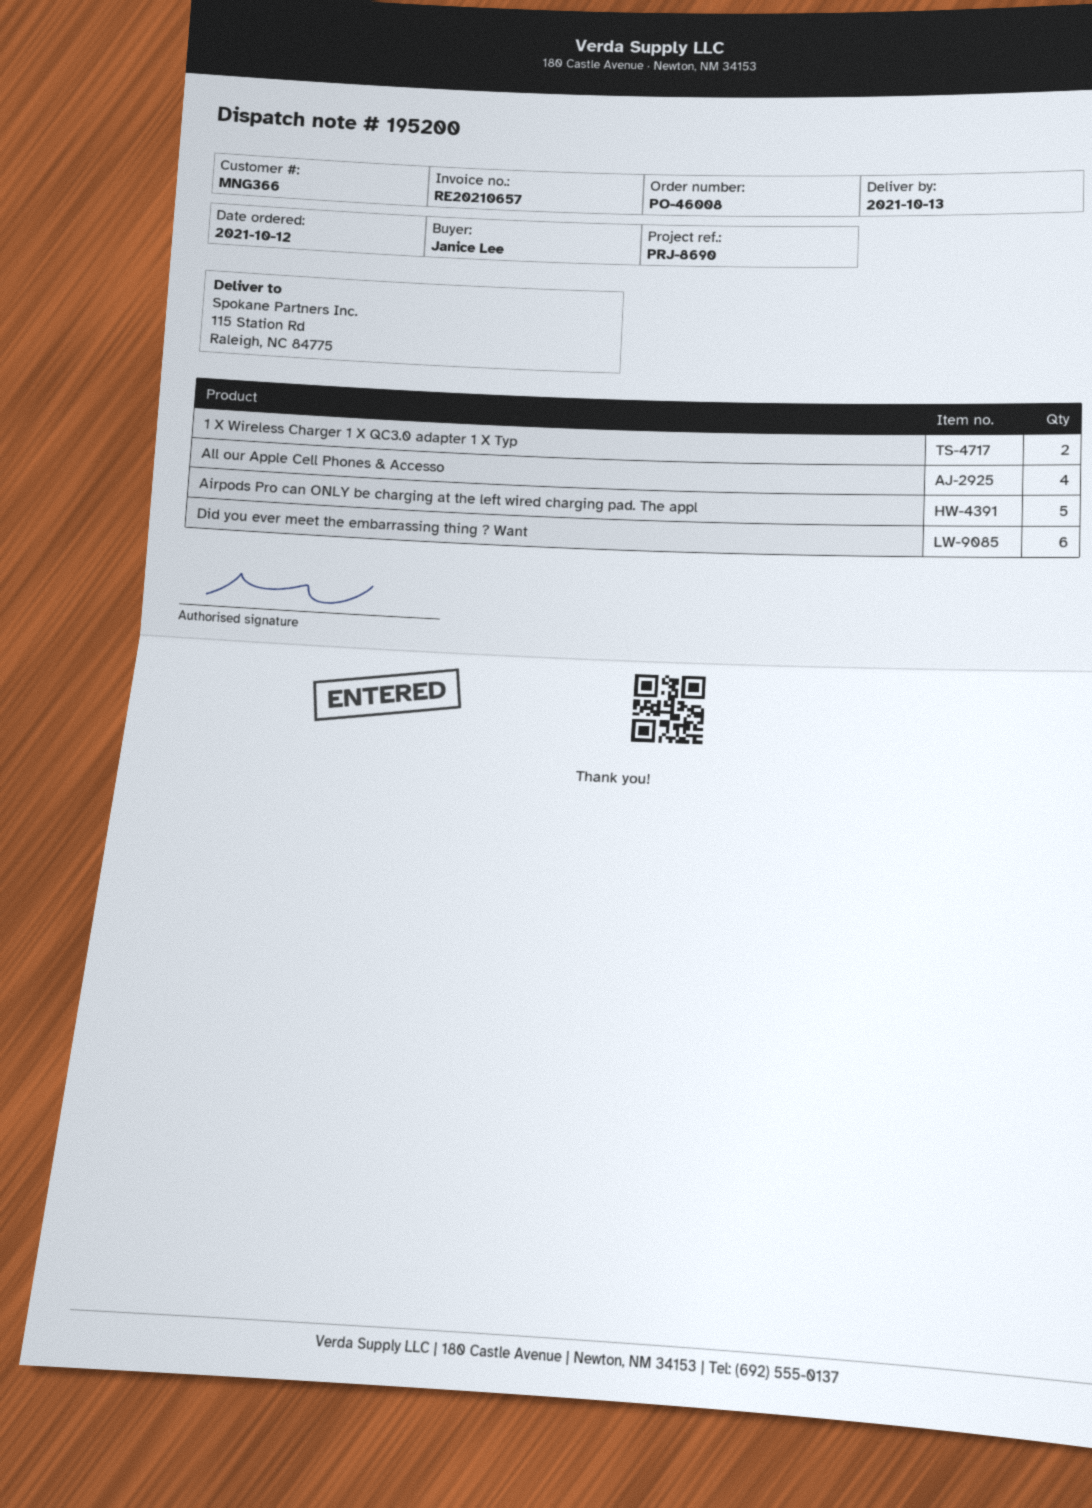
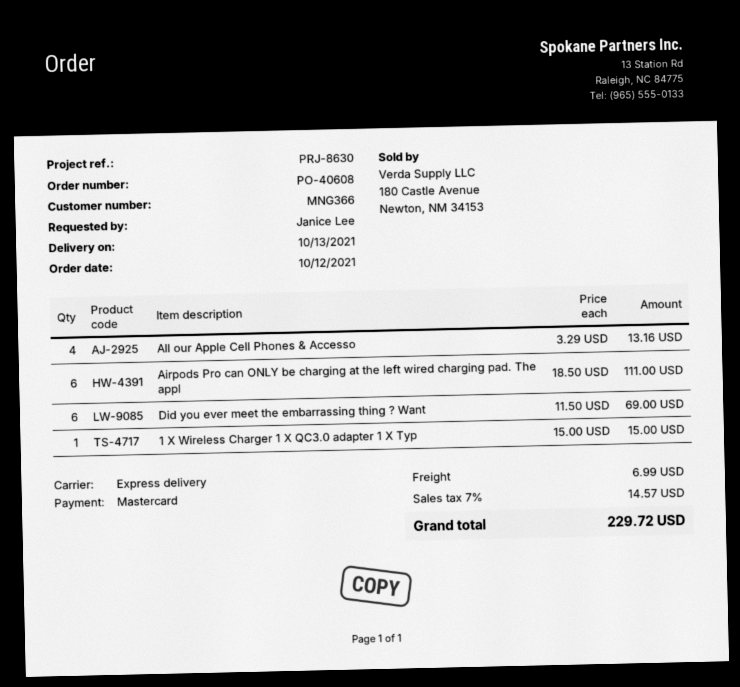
order number: PO-46008 -> PO-40608
reference: PRJ-8690 -> PRJ-8630
1 X Wireless Charger 1 X QC3.0 adapter 1 X Typ: 2 -> 1
Airpods Pro can ONLY be charging at the left wired charging pad. The appl: 5 -> 6

